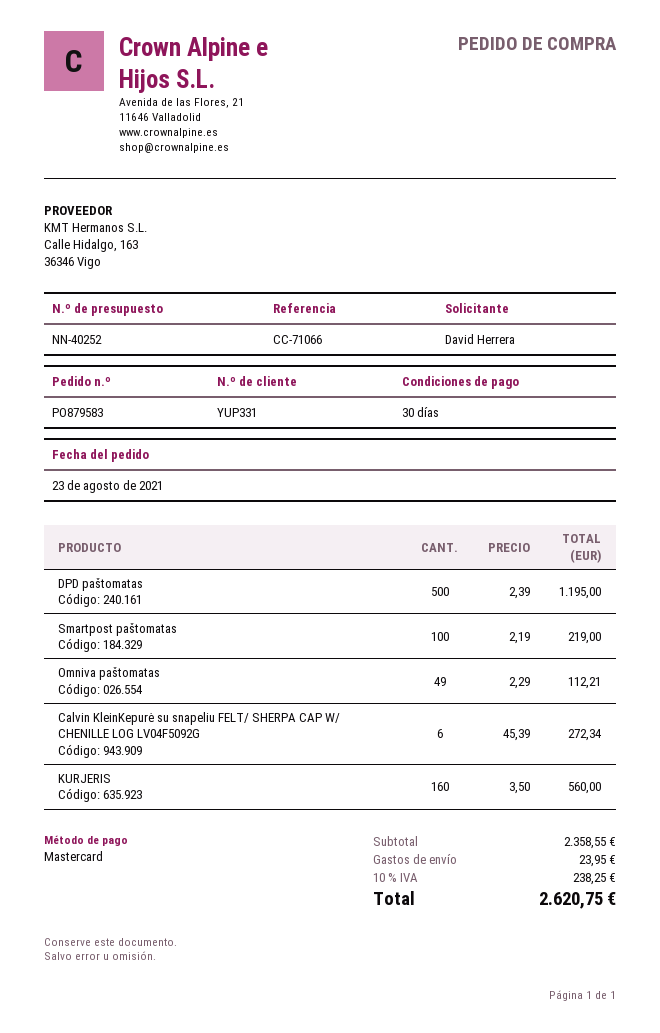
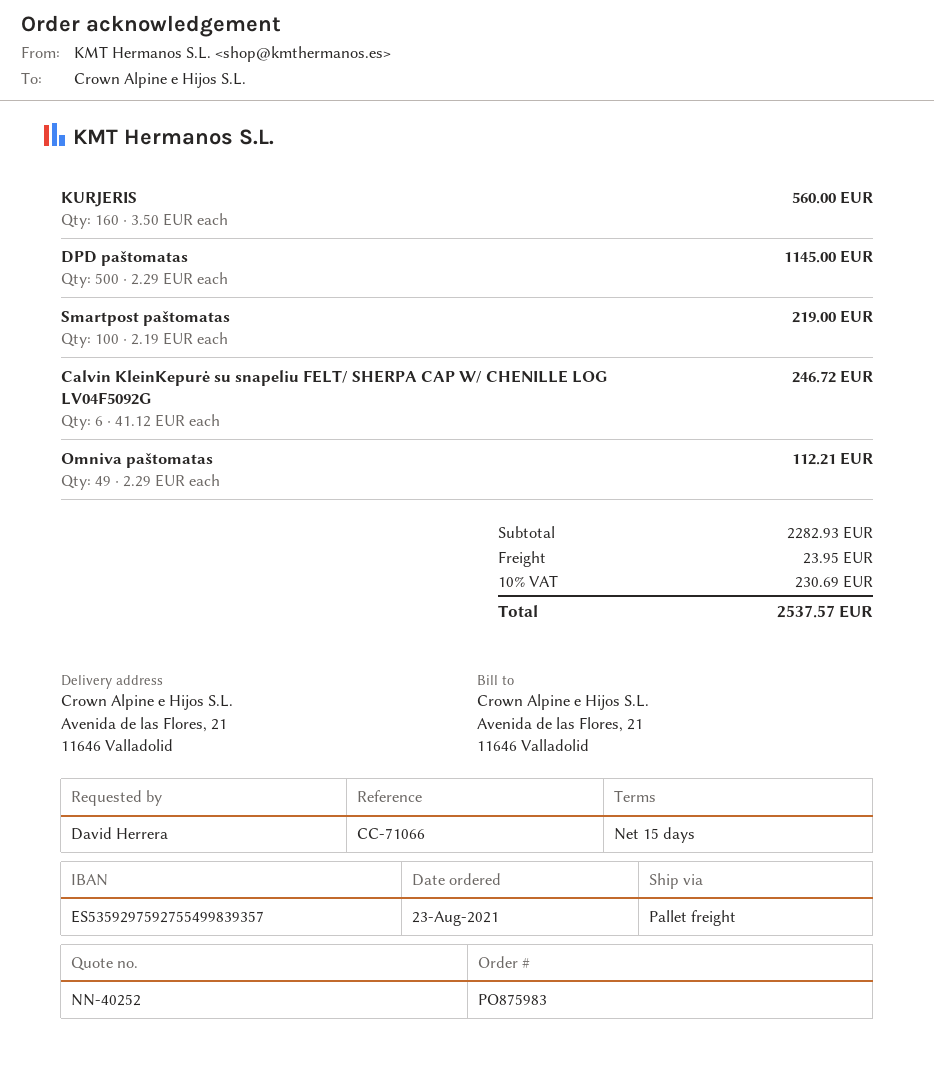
order number: PO879583 -> PO875983
payment terms: 30 days -> 15 days
DPD paštomatas: 500 x 2.39 = 1195.00 -> 500 x 2.29 = 1145.00
Calvin KleinKepurė su snapeliu FELT/ SHERPA CAP W/ CHENILLE LOG LV04F5092G: 6 x 45.39 = 272.34 -> 6 x 41.12 = 246.72
subtotal: 2358.55 -> 2282.93
tax: 10% = 238.25 -> 10% = 230.69
total: 2620.75 -> 2537.57

